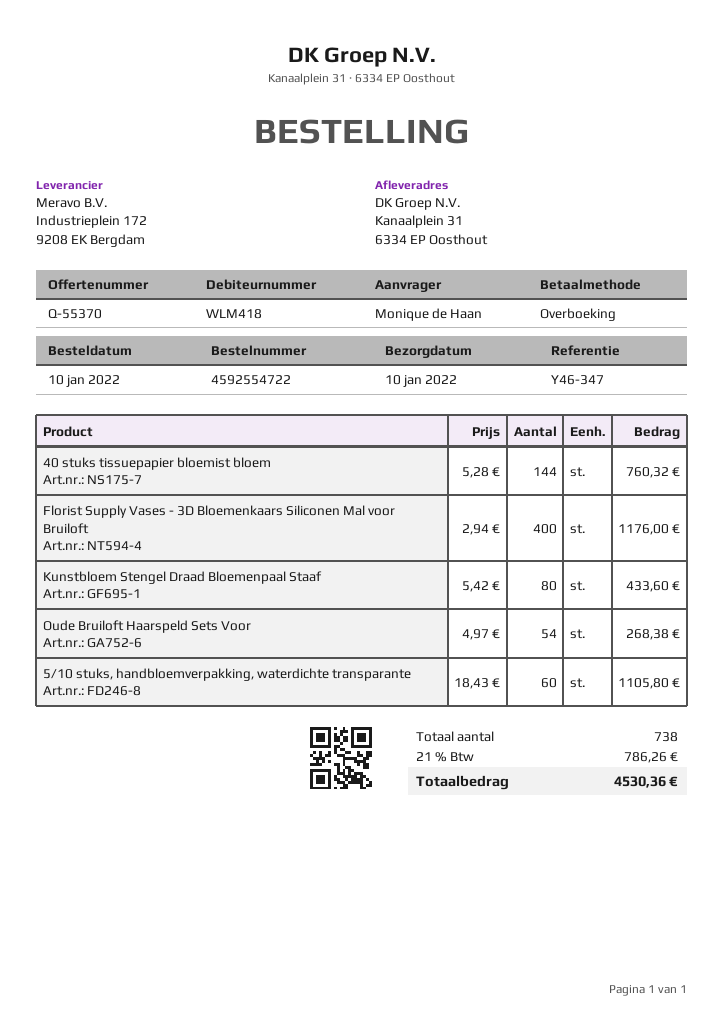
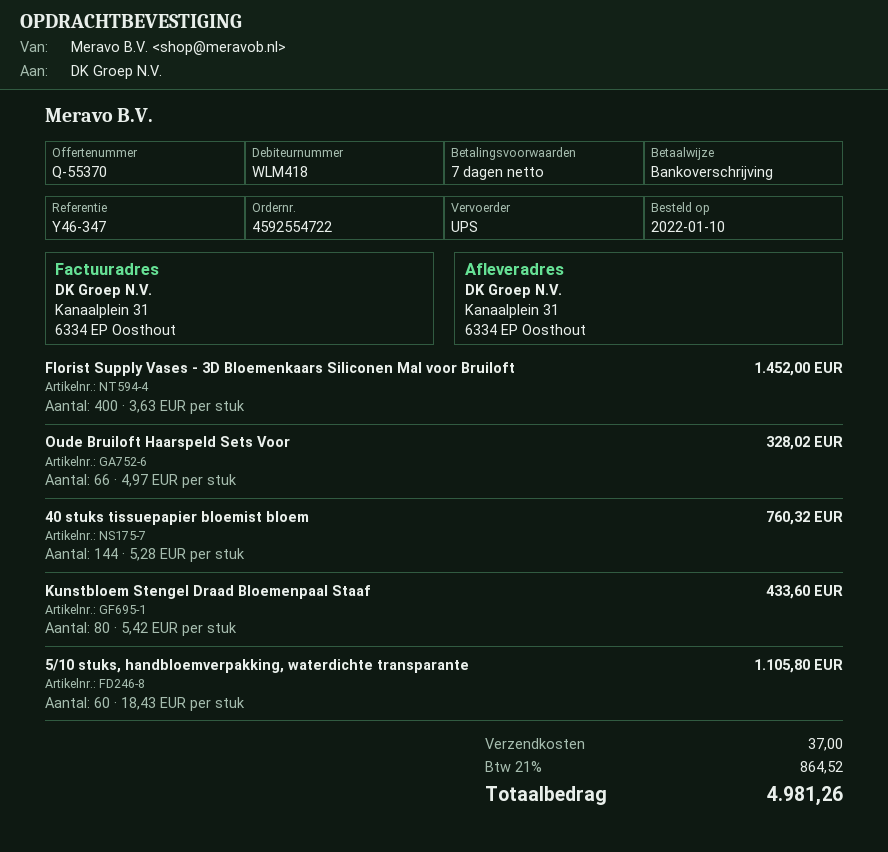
Florist Supply Vases - 3D Bloemenkaars Siliconen Mal voor Bruiloft: 400 x 2.94 = 1176.00 -> 400 x 3.63 = 1452.00
Oude Bruiloft Haarspeld Sets Voor: 54 x 4.97 = 268.38 -> 66 x 4.97 = 328.02
shipping: none -> 37.00
tax: 21% = 786.26 -> 21% = 864.52
total: 4530.36 -> 4981.26

